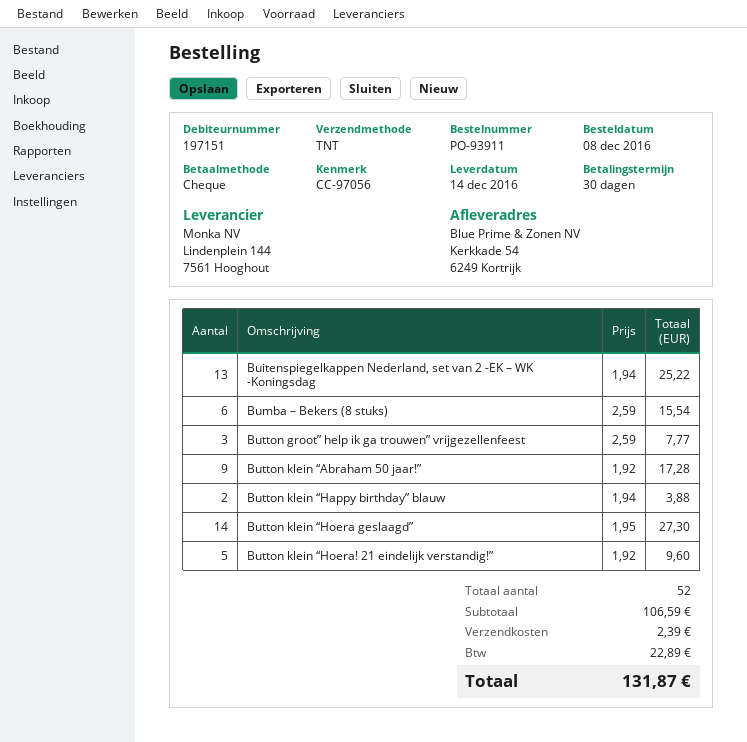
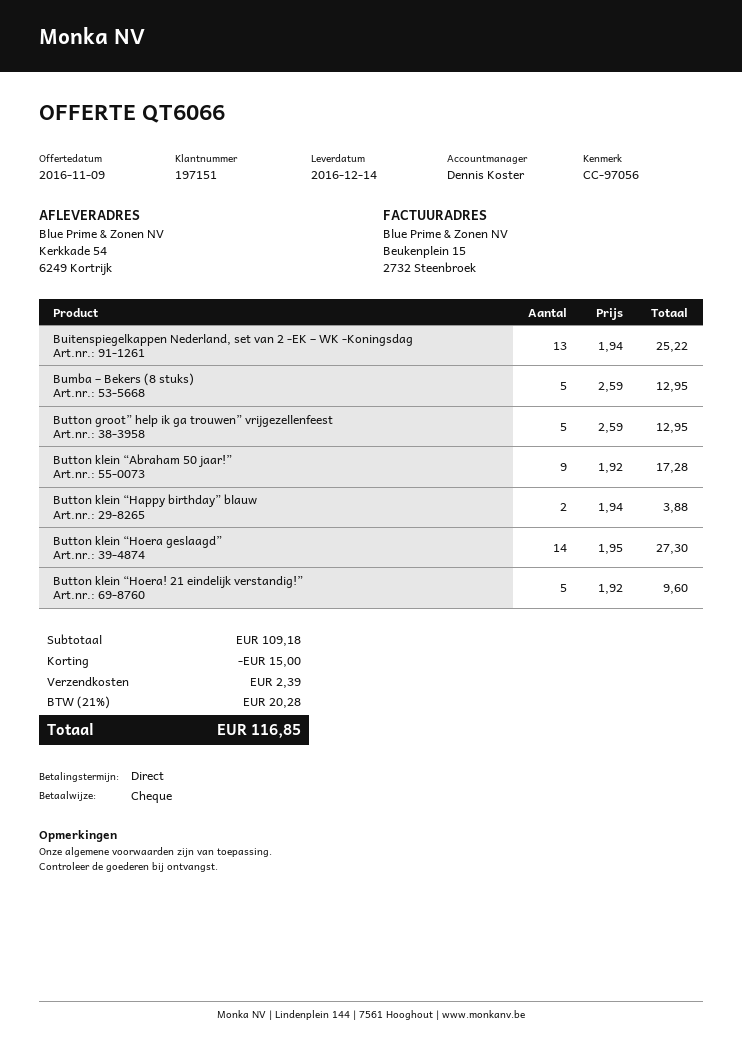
payment terms: 30 days -> on receipt
Bumba – Bekers (8 stuks): 6 x 2.59 = 15.54 -> 5 x 2.59 = 12.95
Button groot” help ik ga trouwen” vrijgezellenfeest: 3 x 2.59 = 7.77 -> 5 x 2.59 = 12.95
subtotal: 106.59 -> 109.18
discount: none -> 15.00
tax: 22.89 -> 20.28
total: 131.87 -> 116.85

